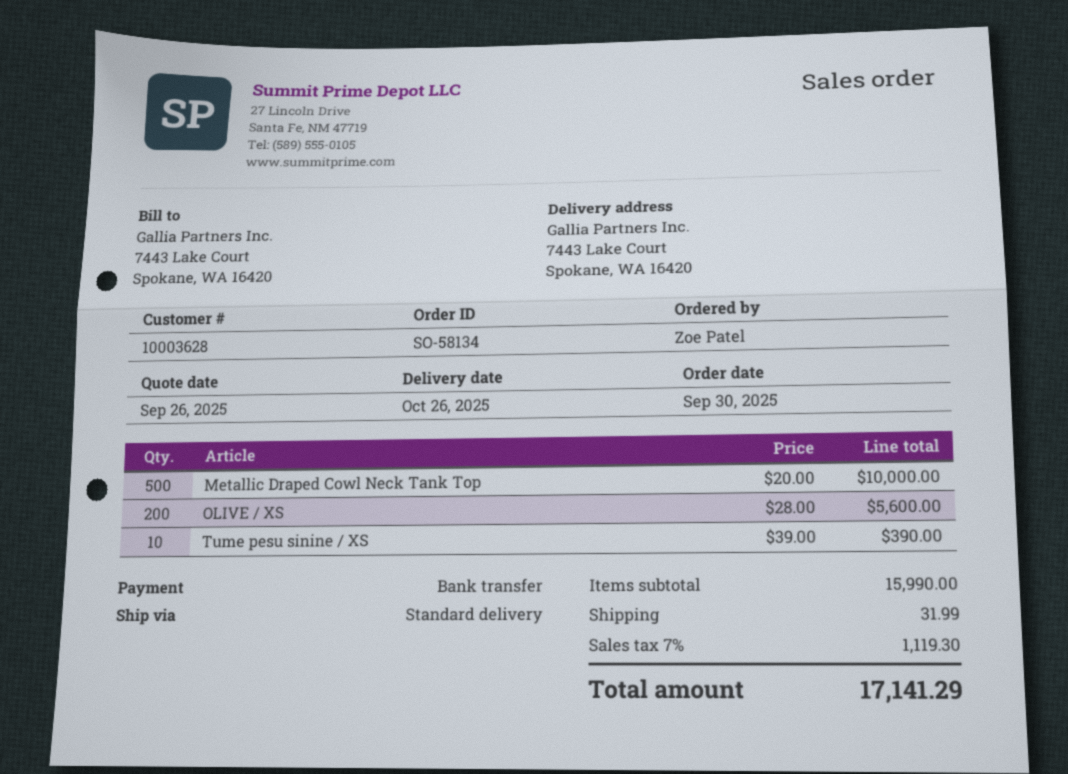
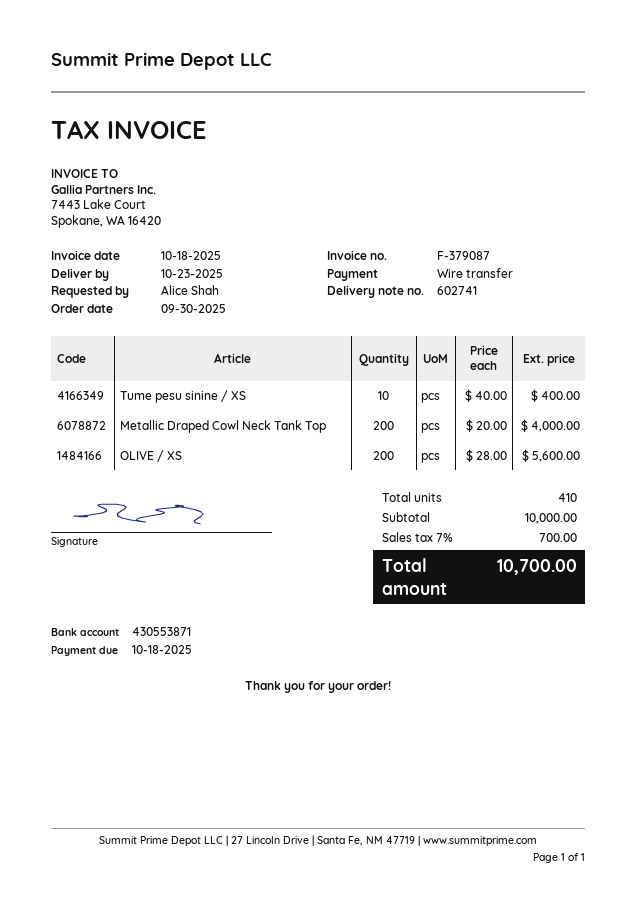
delivery date: 2025-10-26 -> 2025-10-23
ordered by: Zoe Patel -> Alice Shah
Metallic Draped Cowl Neck Tank Top: 500 x 20.00 = 10000.00 -> 200 x 20.00 = 4000.00
Tume pesu sinine / XS: 10 x 39.00 = 390.00 -> 10 x 40.00 = 400.00
subtotal: 15990.00 -> 10000.00
shipping: 31.99 -> none
tax: 7% = 1119.30 -> 7% = 700.00
total: 17141.29 -> 10700.00

